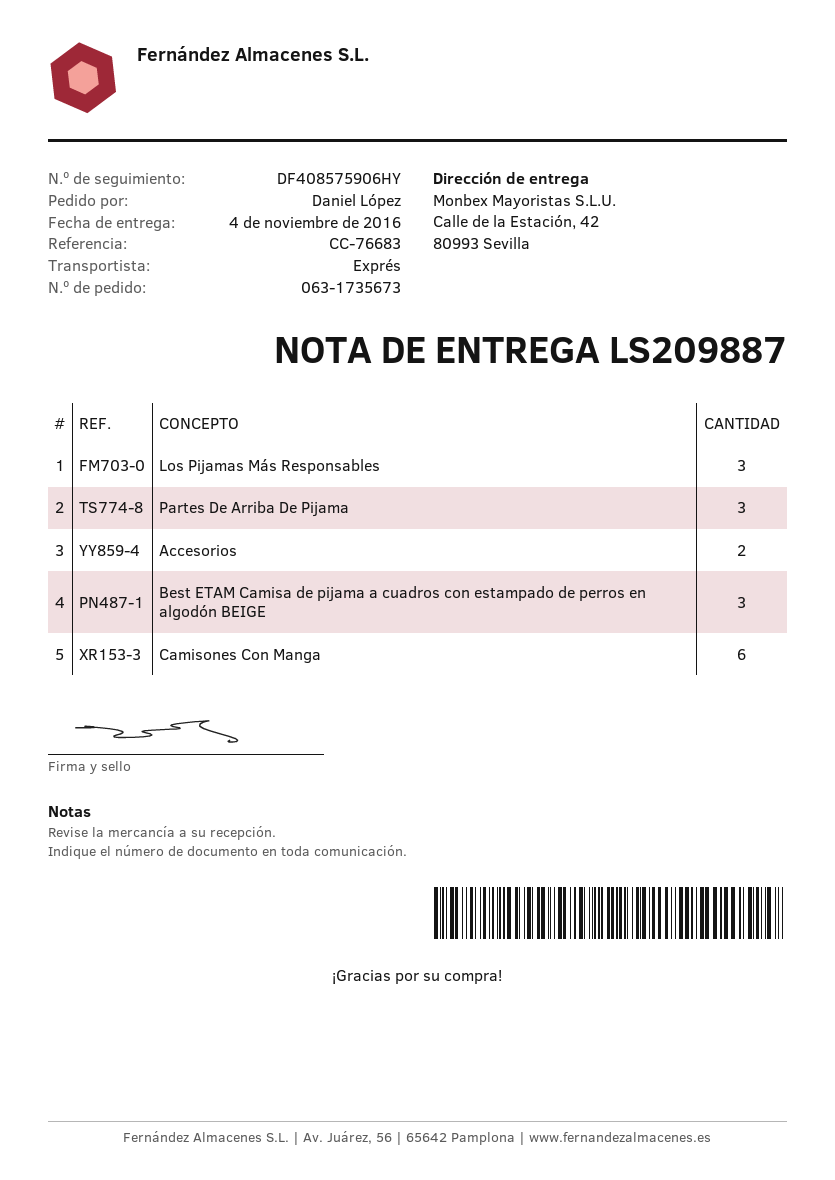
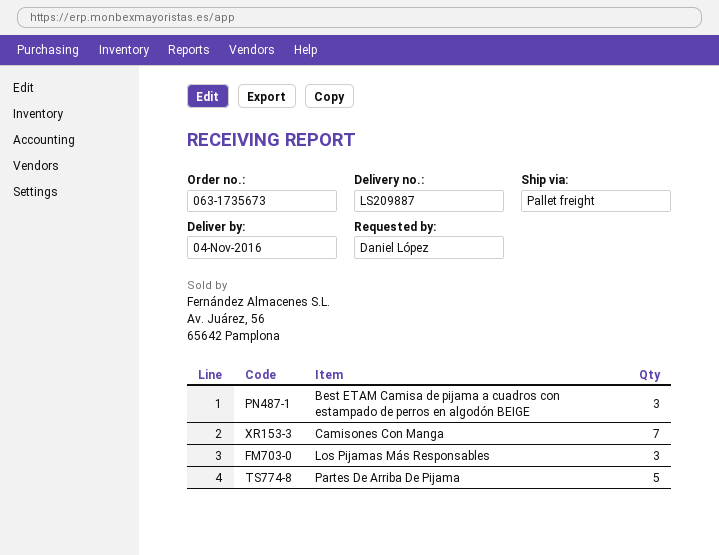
shipping method: express -> pallet freight
Partes De Arriba De Pijama: 3 -> 5
Accesorios: 2 -> none
Camisones Con Manga: 6 -> 7

